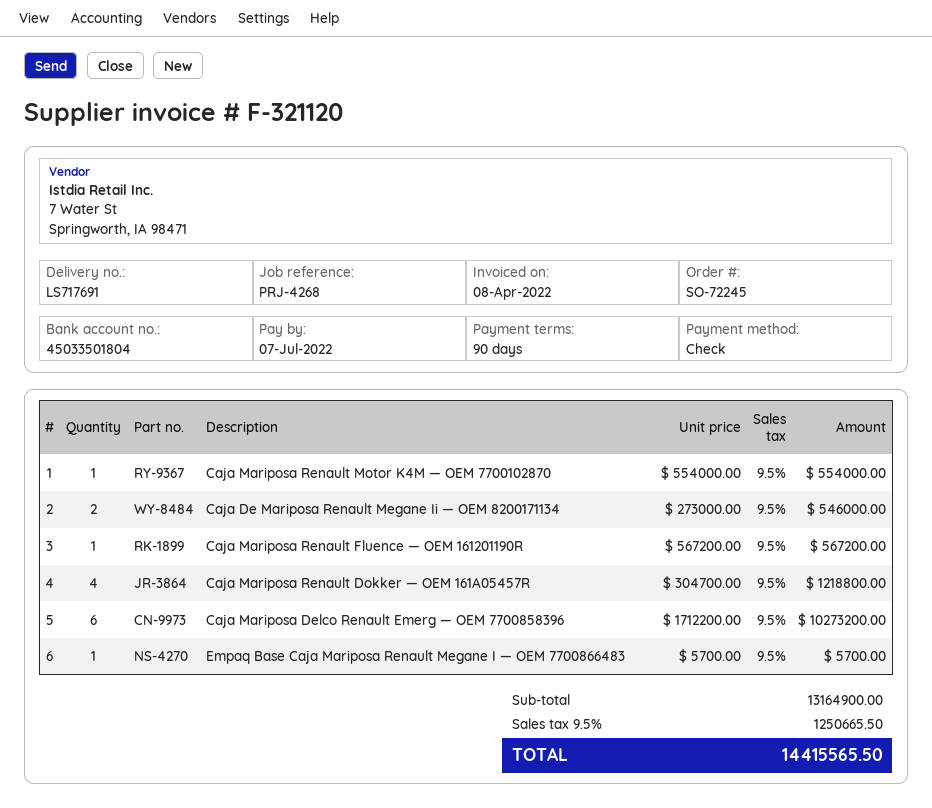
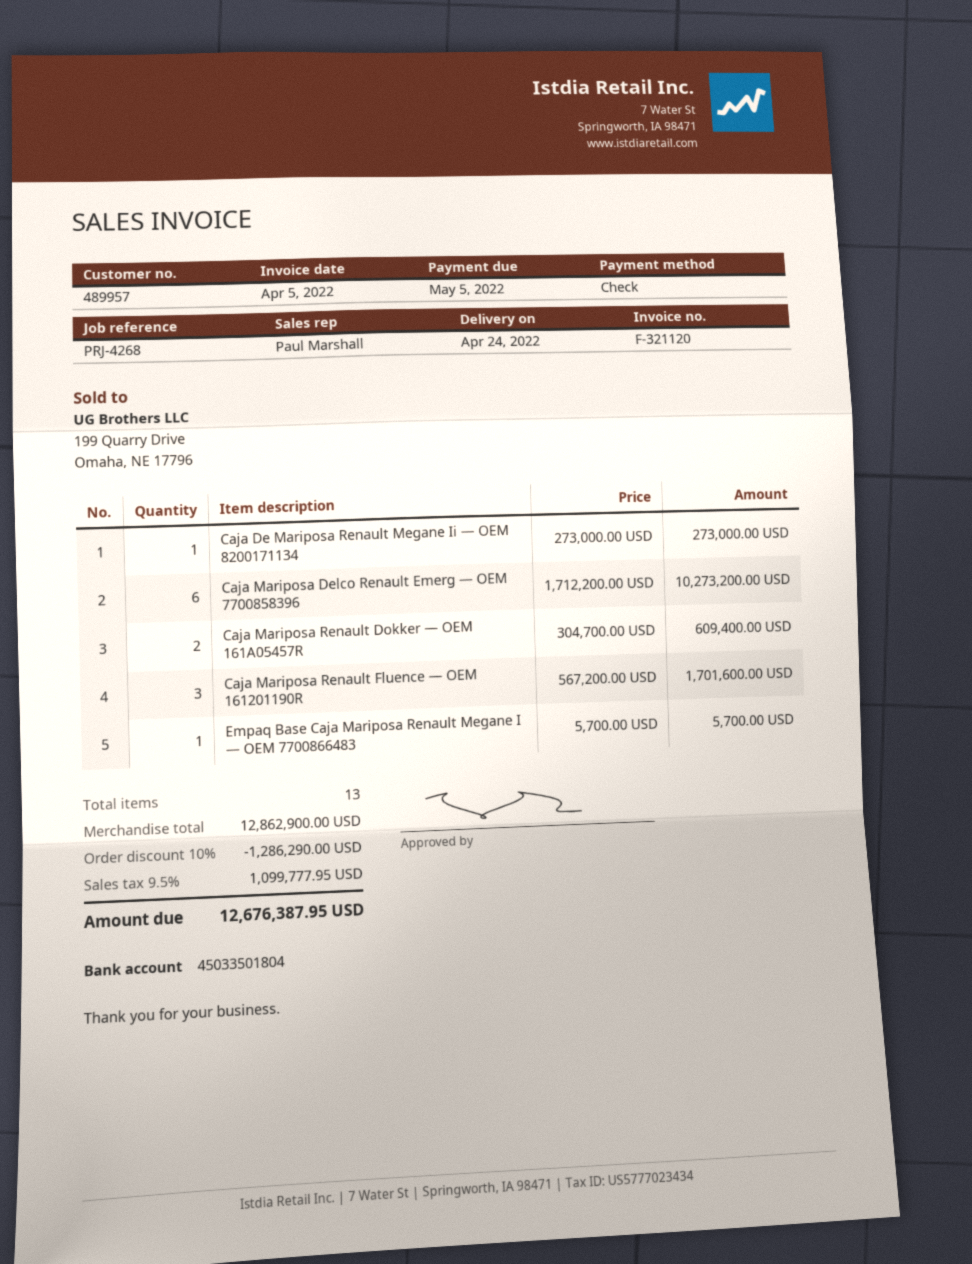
invoice date: 2022-04-08 -> 2022-04-05
due date: 2022-07-07 -> 2022-05-05
Caja Mariposa Renault Motor K4M — OEM 7700102870: 1 x 554000.00 = 554000.00 -> none
Caja De Mariposa Renault Megane Ii — OEM 8200171134: 2 x 273000.00 = 546000.00 -> 1 x 273000.00 = 273000.00
Caja Mariposa Renault Fluence — OEM 161201190R: 1 x 567200.00 = 567200.00 -> 3 x 567200.00 = 1701600.00
Caja Mariposa Renault Dokker — OEM 161A05457R: 4 x 304700.00 = 1218800.00 -> 2 x 304700.00 = 609400.00
subtotal: 13164900.00 -> 12862900.00
discount: none -> 10% = 1286290.00
tax: 9.5% = 1250665.50 -> 9.5% = 1099777.95
total: 14415565.50 -> 12676387.95

